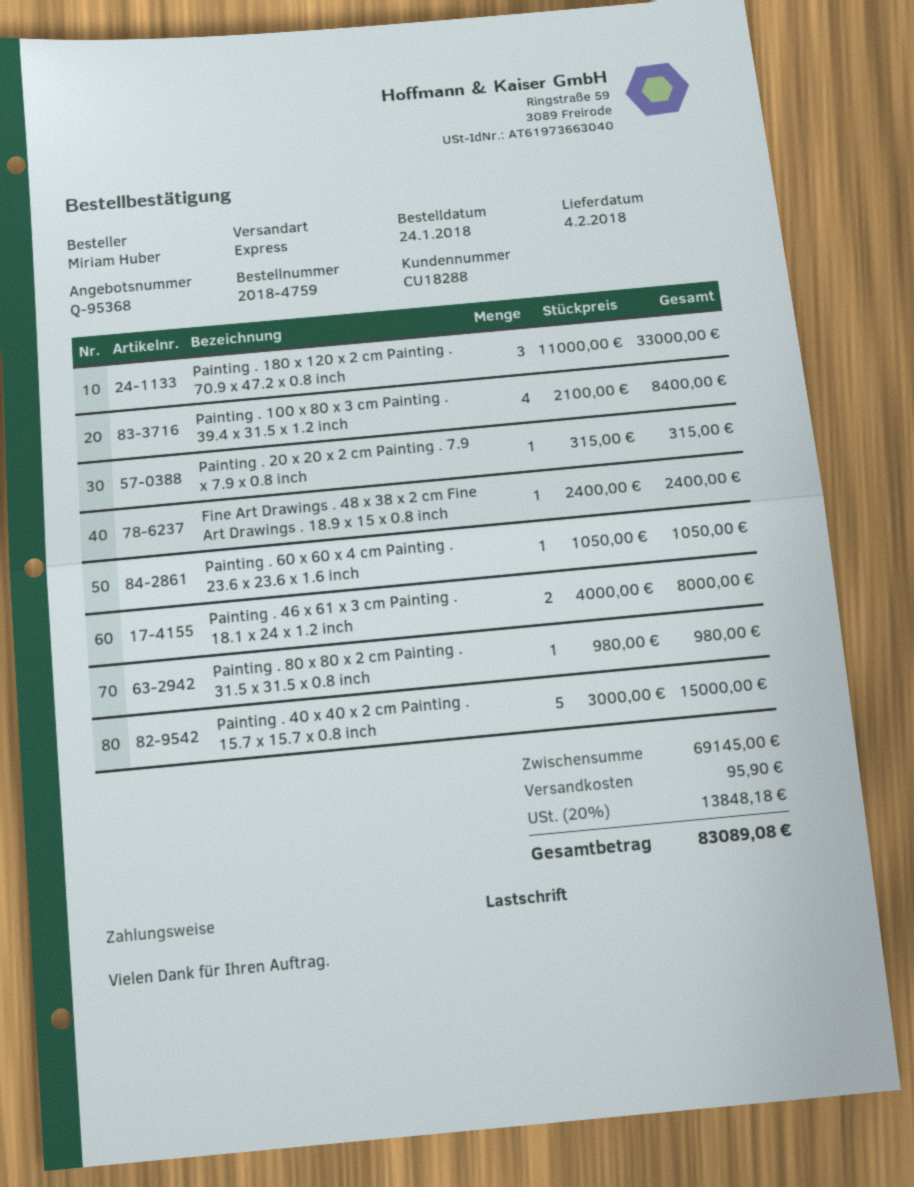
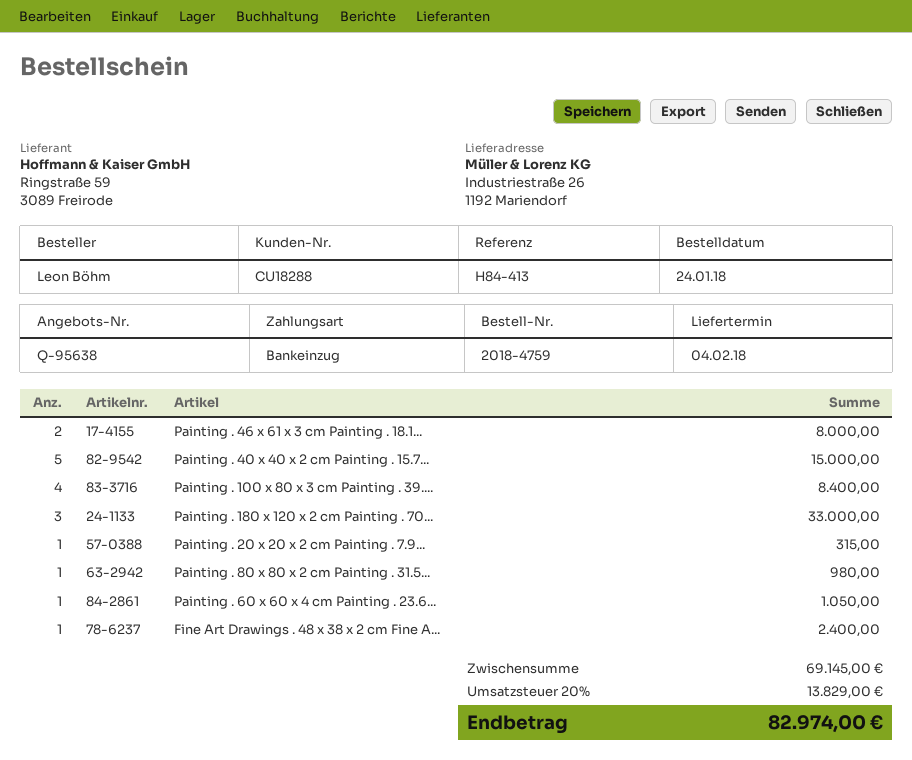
quote number: Q-95368 -> Q-95638
ordered by: Miriam Huber -> Leon Böhm
shipping: 95.90 -> none
tax: 20% = 13848.18 -> 20% = 13829.00
total: 83089.08 -> 82974.00

